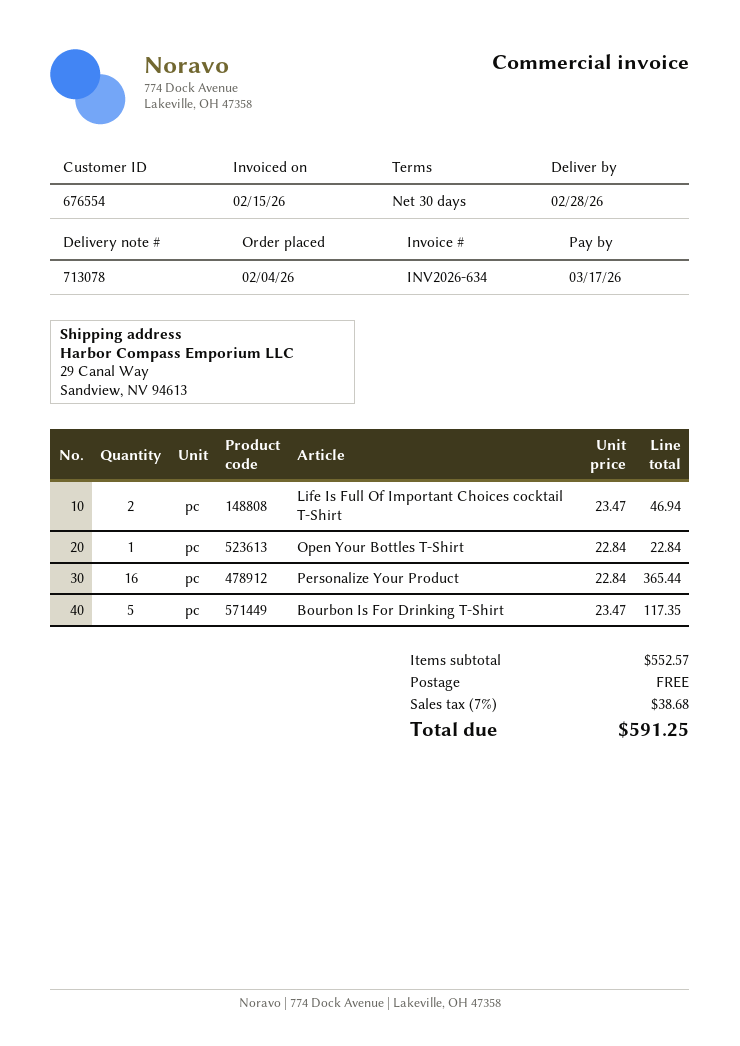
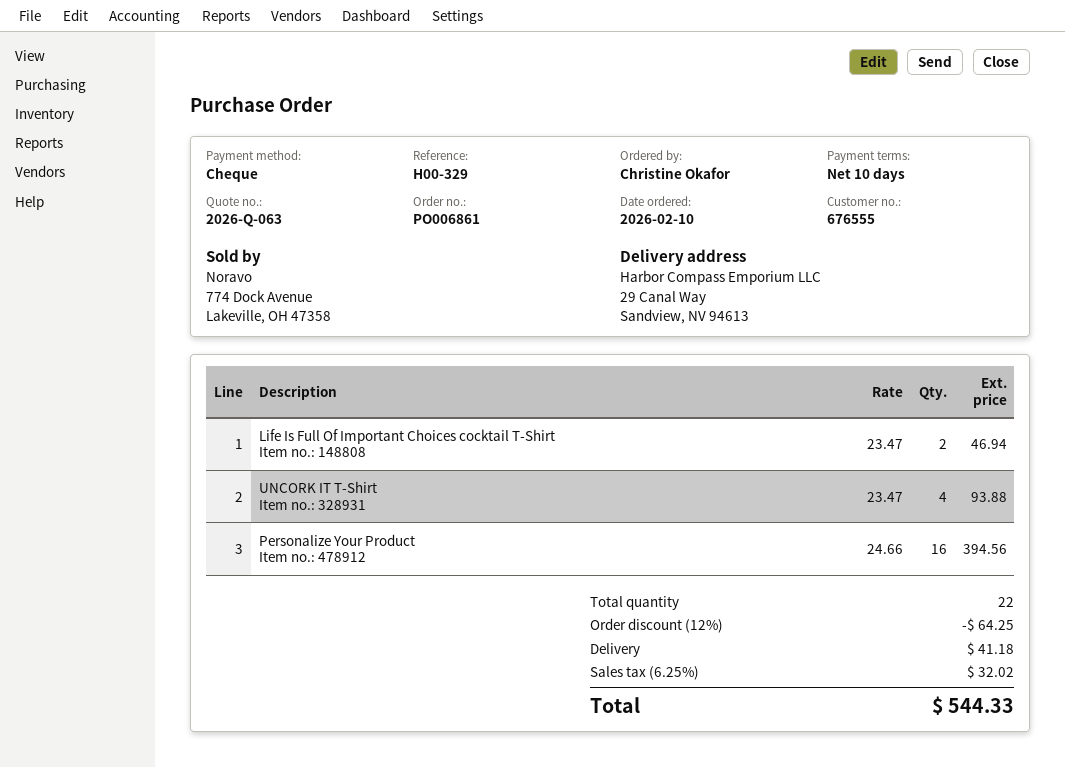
order date: 2026-02-04 -> 2026-02-10
payment terms: 30 days -> 10 days
customer number: 676554 -> 676555
Open Your Bottles T‑Shirt: 1 x 22.84 = 22.84 -> none
Personalize Your Product: 16 x 22.84 = 365.44 -> 16 x 24.66 = 394.56
Bourbon Is For Drinking T-Shirt: 5 x 23.47 = 117.35 -> none
UNCORK IT T-Shirt: none -> 4 x 23.47 = 93.88
discount: none -> 12% = 64.25
shipping: 0.00 -> 41.18
tax: 7% = 38.68 -> 6.25% = 32.02
total: 591.25 -> 544.33

